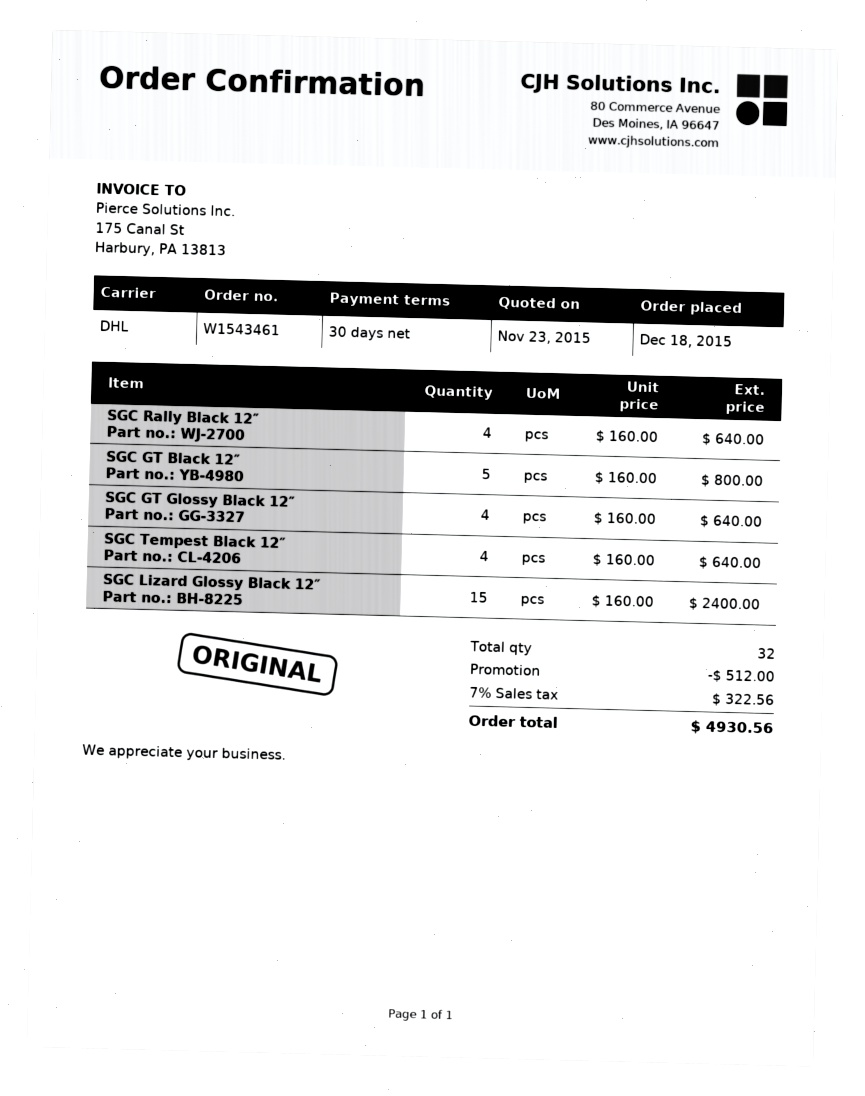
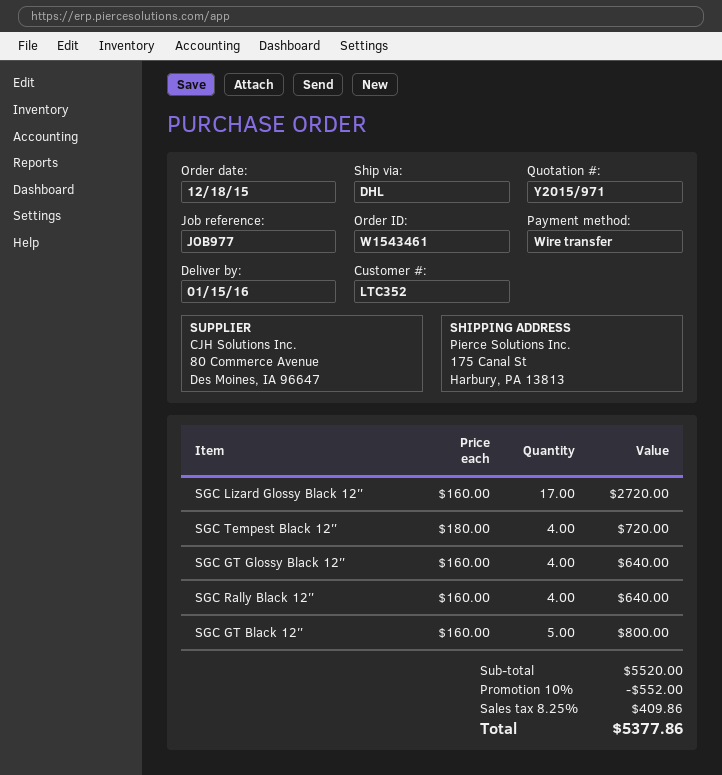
SGC Tempest Black 12″: 4 x 160.00 = 640.00 -> 4 x 180.00 = 720.00
SGC Lizard Glossy Black 12″: 15 x 160.00 = 2400.00 -> 17 x 160.00 = 2720.00
discount: 512.00 -> 552.00
tax: 7% = 322.56 -> 8.25% = 409.86
total: 4930.56 -> 5377.86

